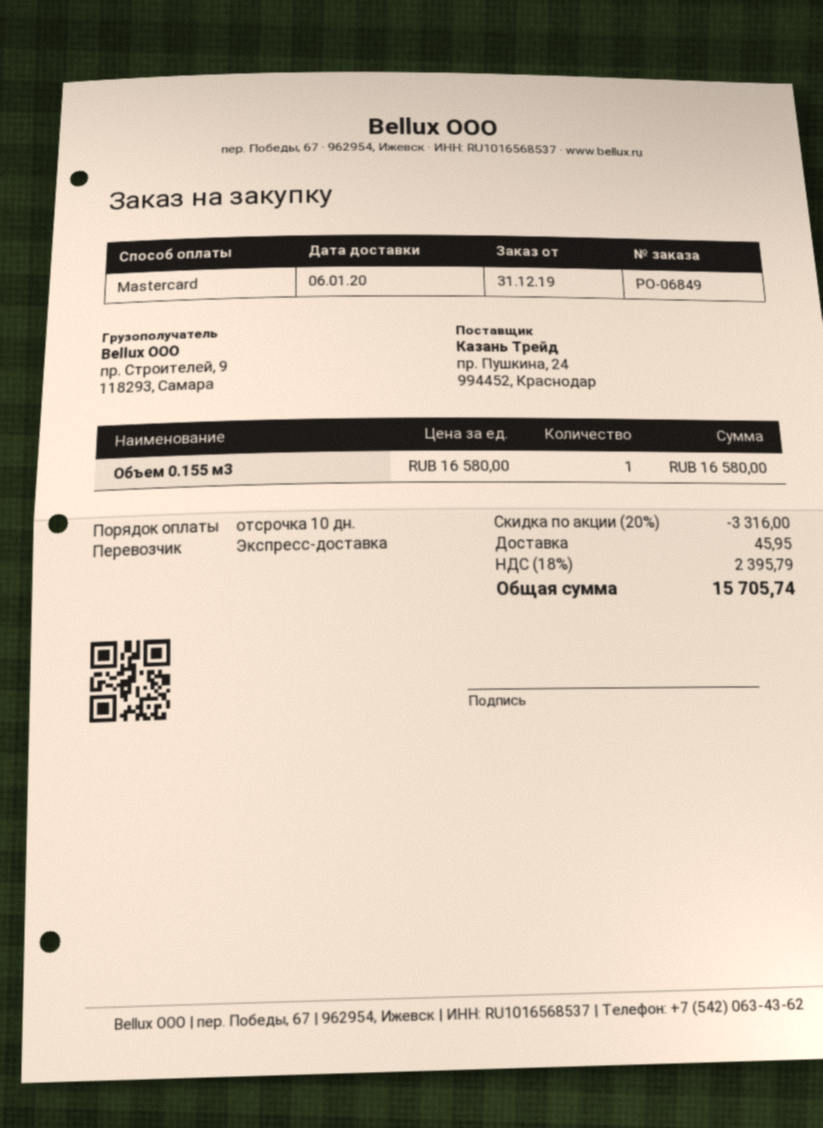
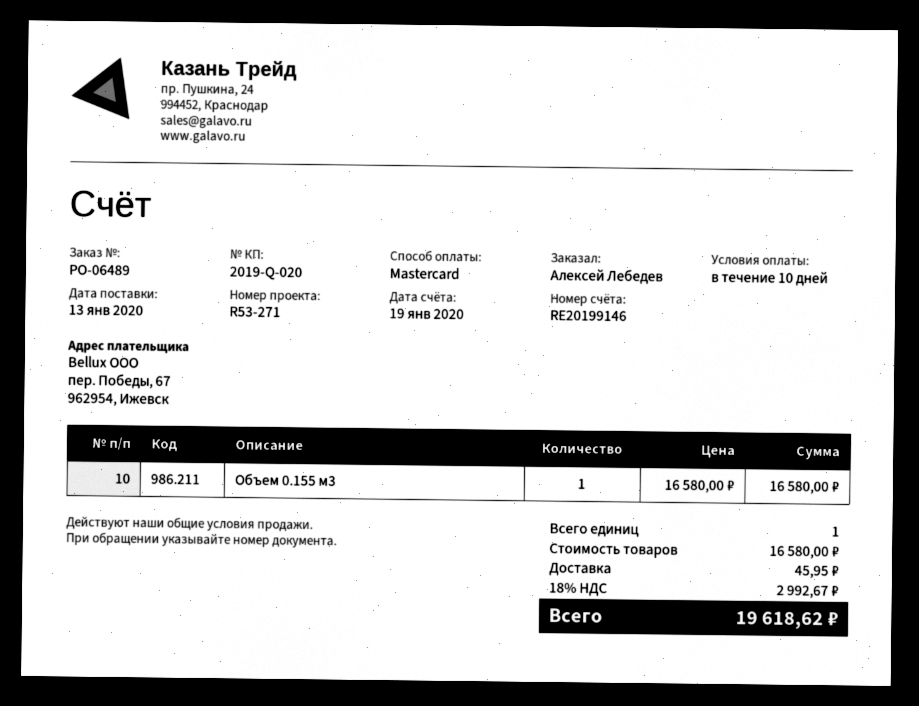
order number: PO-06849 -> PO-06489
delivery date: 2020-01-06 -> 2020-01-13
discount: 20% = 3316.00 -> none
tax: 18% = 2395.79 -> 18% = 2992.67
total: 15705.74 -> 19618.62

